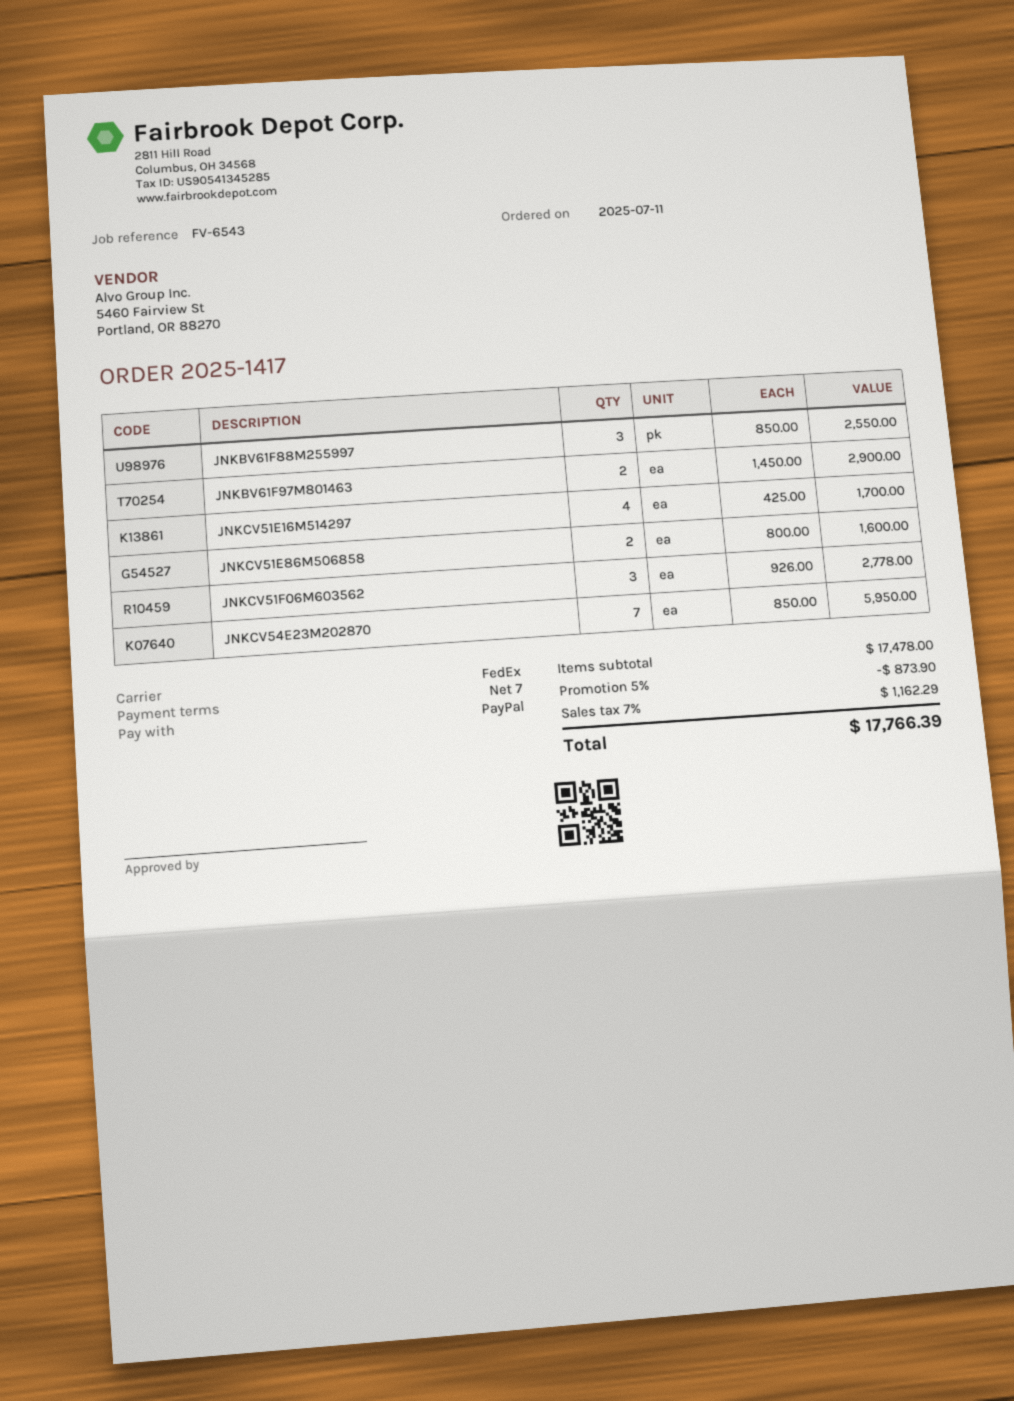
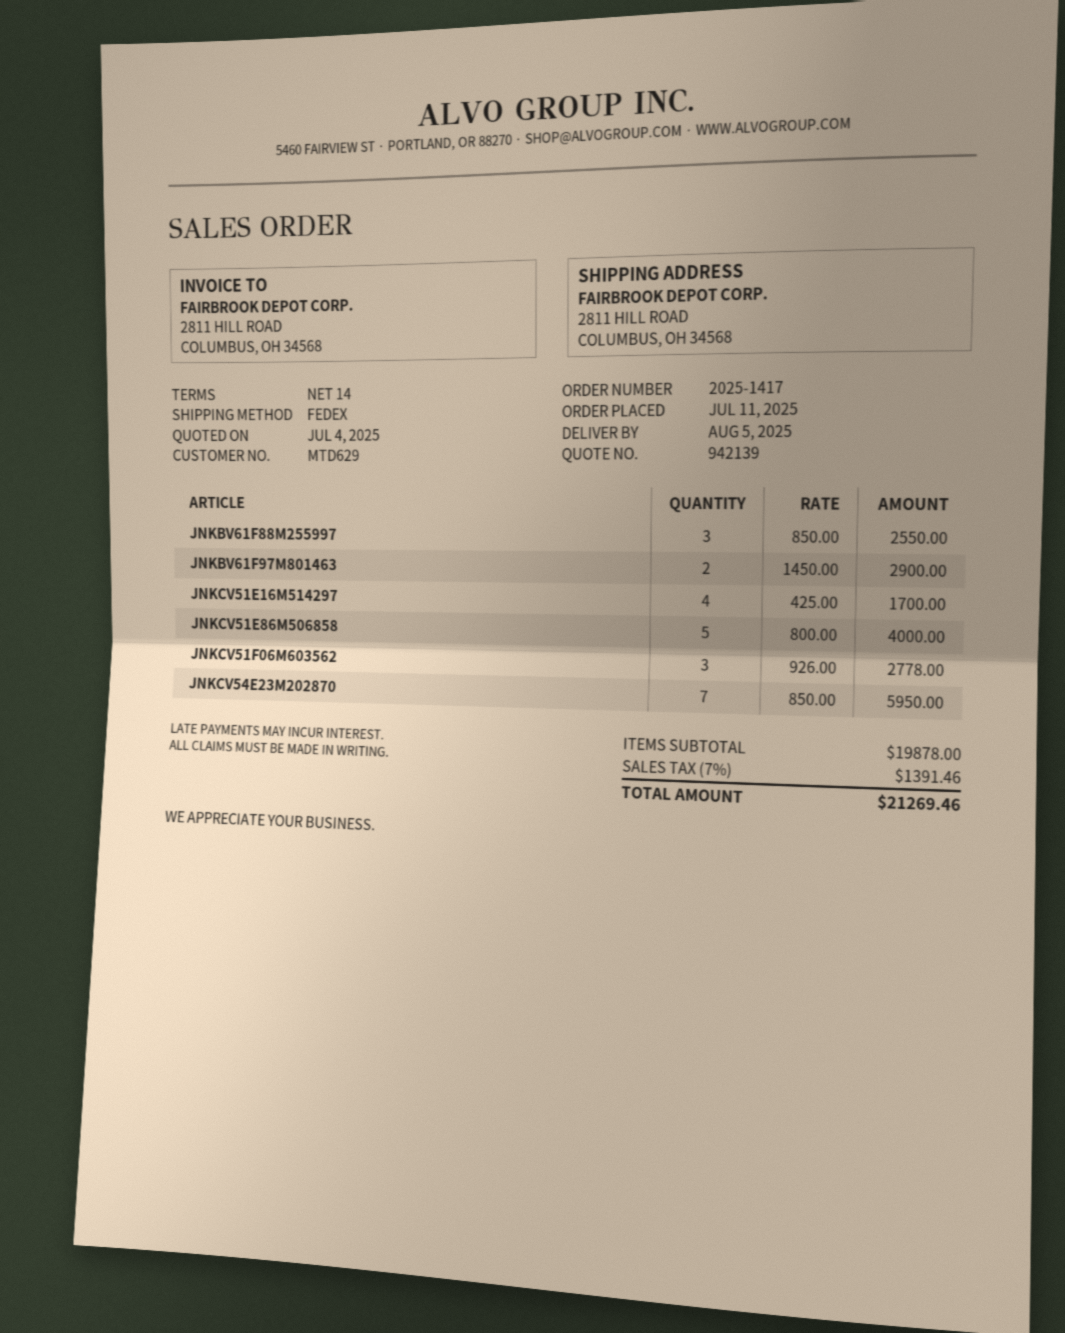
payment terms: 7 days -> 14 days
JNKCV51E86M506858: 2 x 800.00 = 1600.00 -> 5 x 800.00 = 4000.00
subtotal: 17478.00 -> 19878.00
discount: 5% = 873.90 -> none
tax: 7% = 1162.29 -> 7% = 1391.46
total: 17766.39 -> 21269.46

